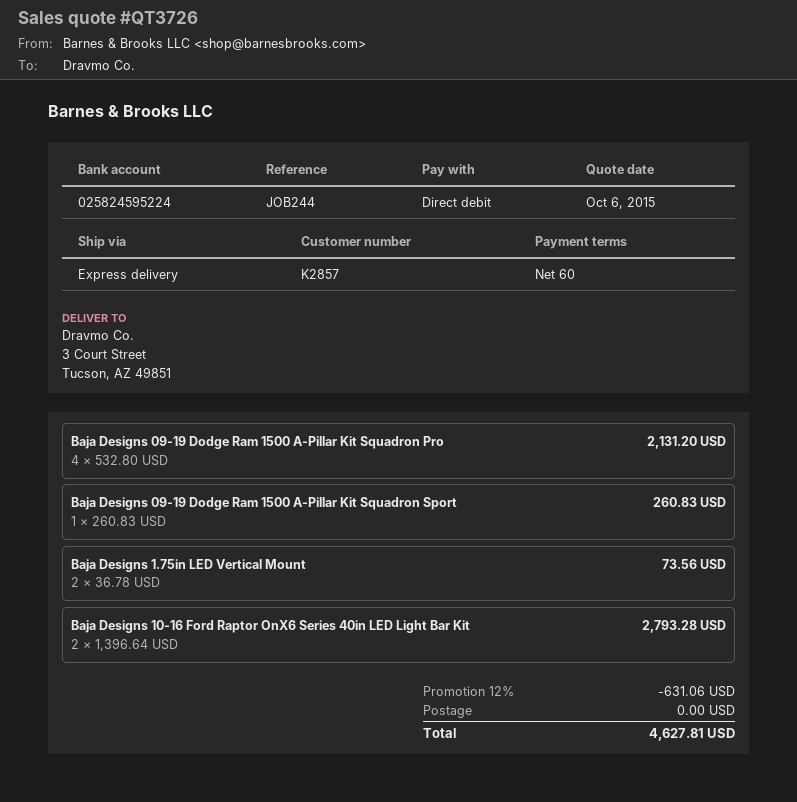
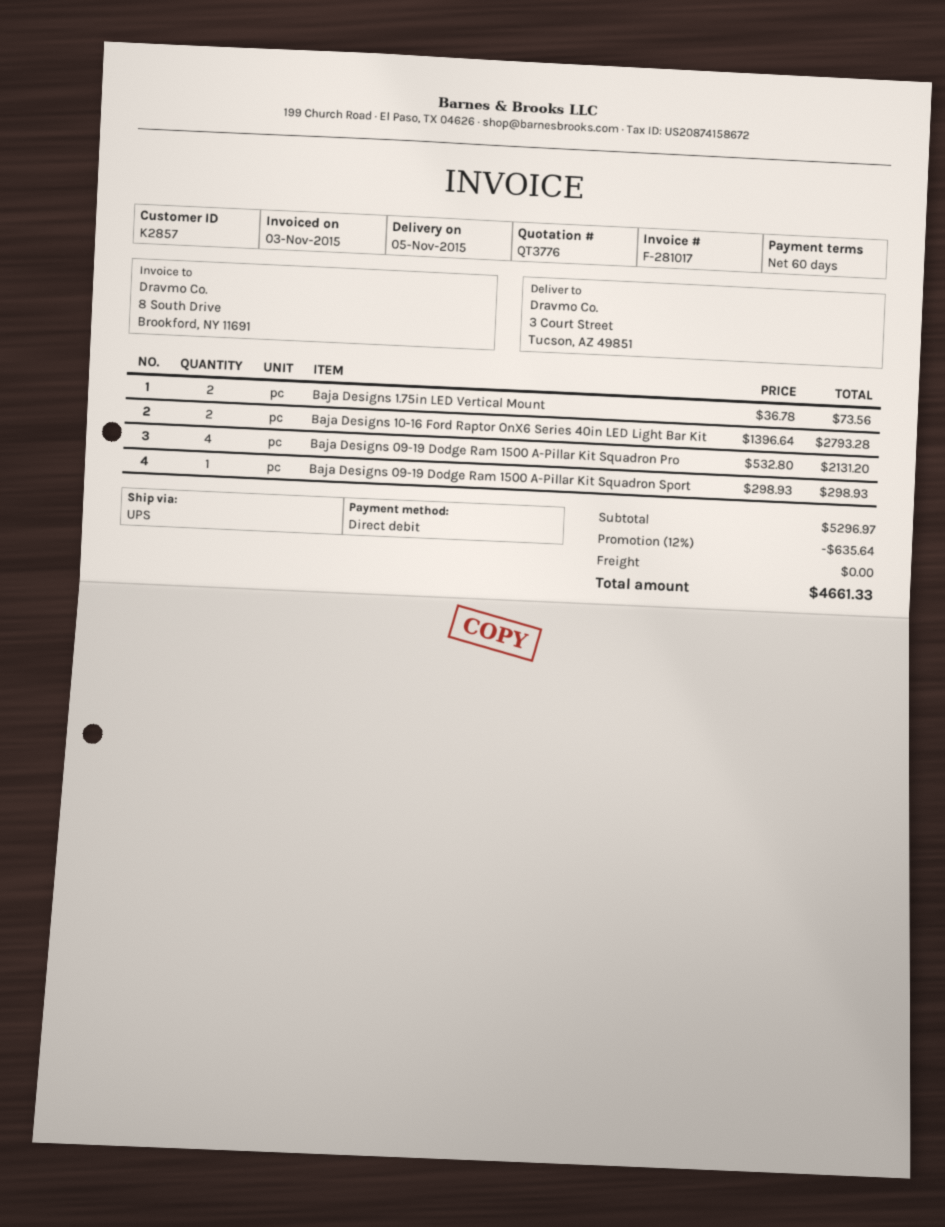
quote number: QT3726 -> QT3776
shipping method: express -> UPS
Baja Designs 09-19 Dodge Ram 1500 A-Pillar Kit Squadron Sport: 1 x 260.83 = 260.83 -> 1 x 298.93 = 298.93
discount: 12% = 631.06 -> 12% = 635.64
total: 4627.81 -> 4661.33

